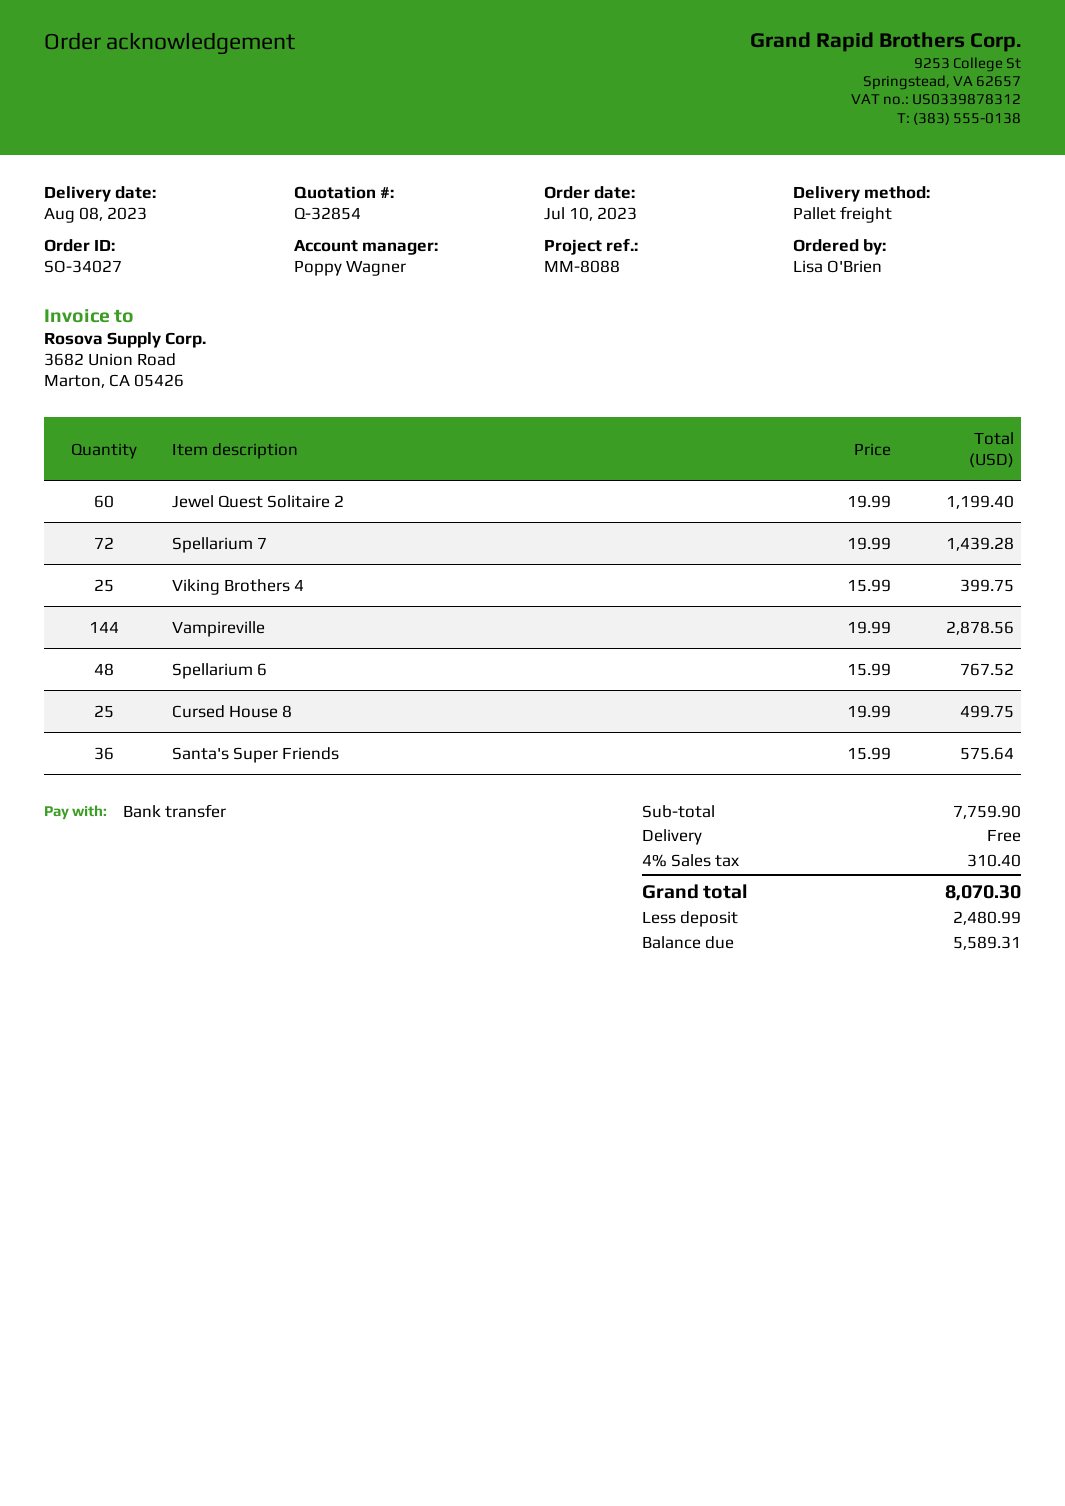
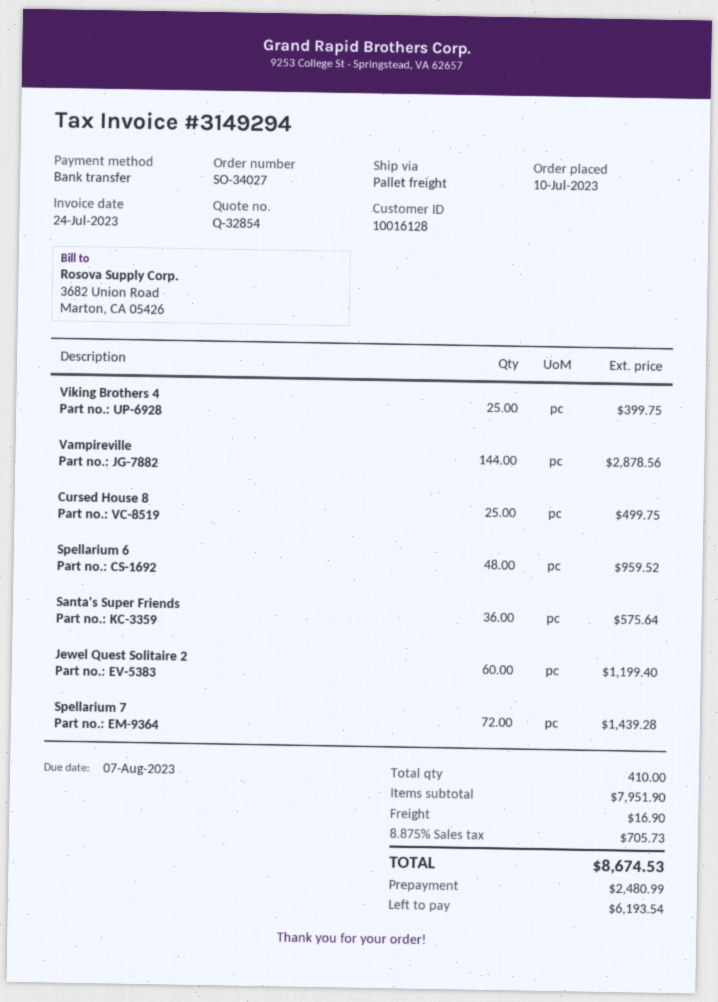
Spellarium 6: 48 for 767.52 -> 48 for 959.52
subtotal: 7759.90 -> 7951.90
shipping: 0.00 -> 16.90
tax: 4% = 310.40 -> 8.875% = 705.73
total: 8070.30 -> 8674.53
balance: 5589.31 -> 6193.54

